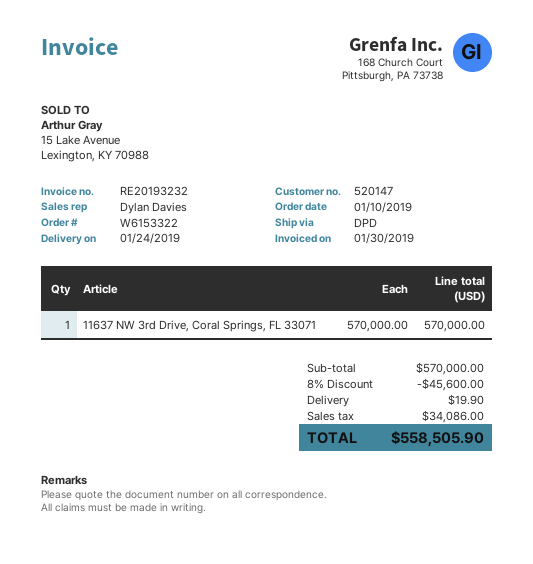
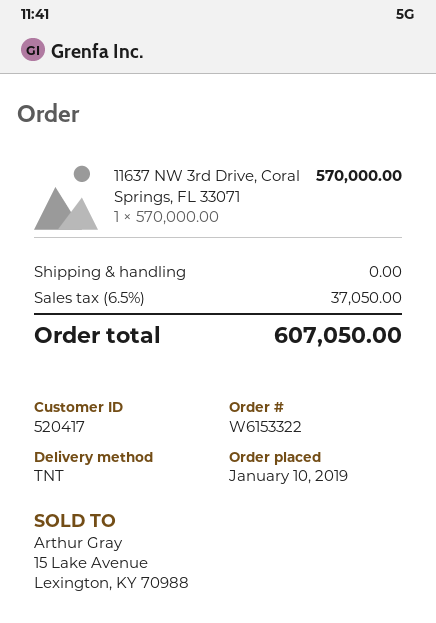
customer number: 520147 -> 520417
shipping method: DPD -> TNT
discount: 8% = 45600.00 -> none
shipping: 19.90 -> 0.00
tax: 34086.00 -> 37050.00
total: 558505.90 -> 607050.00

